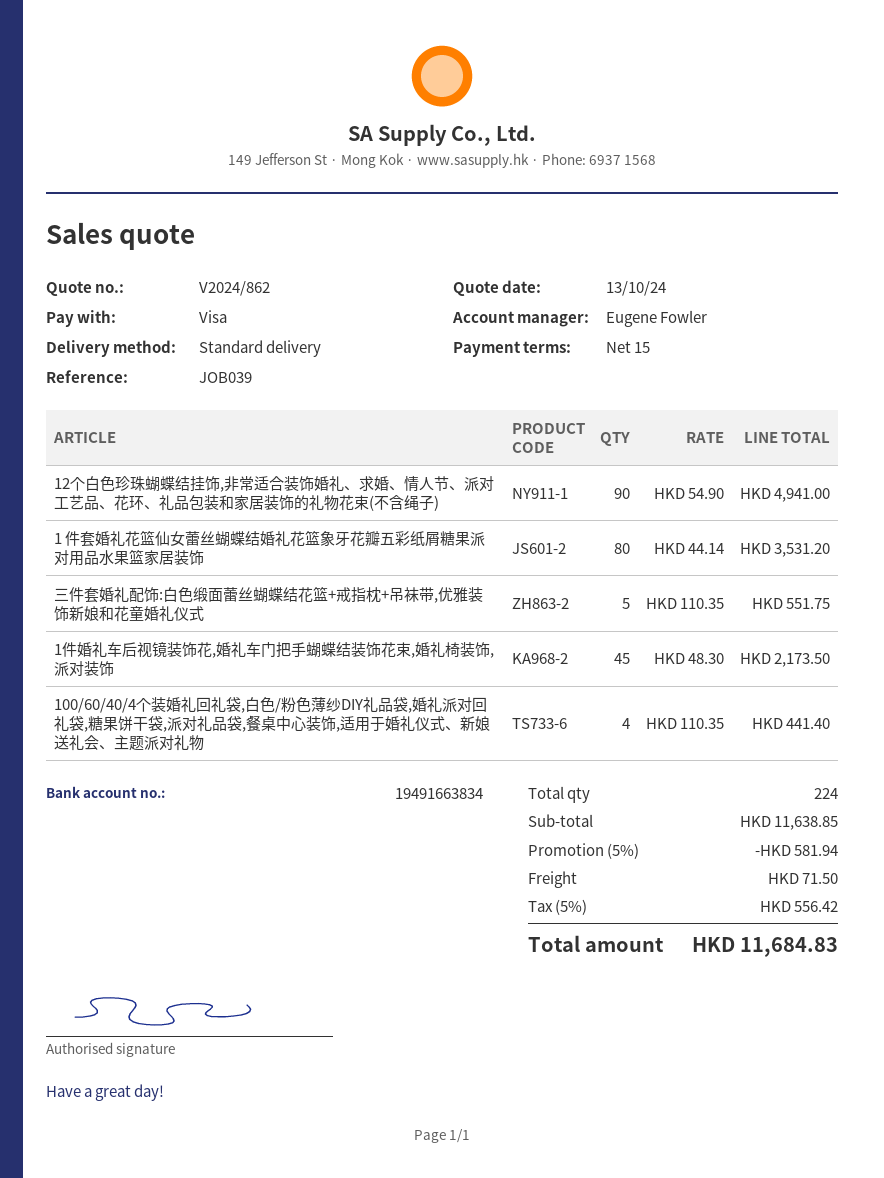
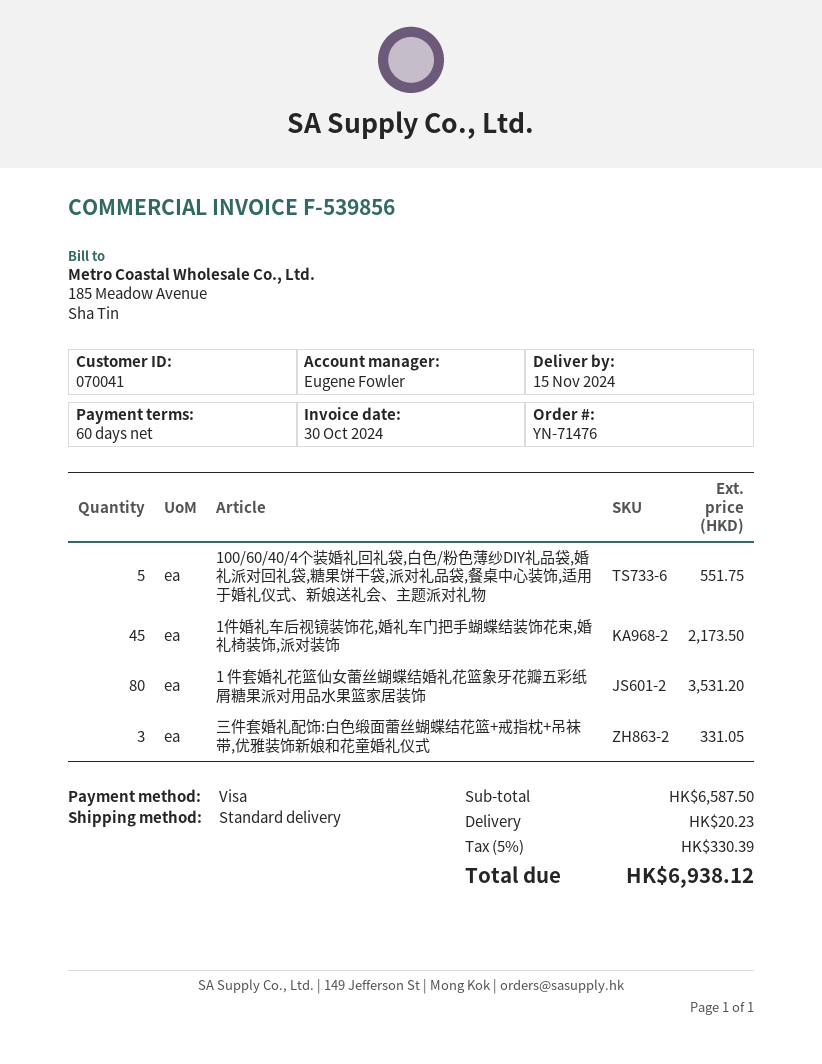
payment terms: 15 days -> 60 days
12个白色珍珠蝴蝶结挂饰,非常适合装饰婚礼、求婚、情人节、派对工艺品、花环、礼品包装和家居装饰的礼物花束(不含绳子): 90 for 4941.00 -> none
三件套婚礼配饰:白色缎面蕾丝蝴蝶结花篮+戒指枕+吊袜带,优雅装饰新娘和花童婚礼仪式: 5 for 551.75 -> 3 for 331.05
100/60/40/4个装婚礼回礼袋,白色/粉色薄纱DIY礼品袋,婚礼派对回礼袋,糖果饼干袋,派对礼品袋,餐桌中心装饰,适用于婚礼仪式、新娘送礼会、主题派对礼物: 4 for 441.40 -> 5 for 551.75
subtotal: 11638.85 -> 6587.50
discount: 5% = 581.94 -> none
shipping: 71.50 -> 20.23
tax: 5% = 556.42 -> 5% = 330.39
total: 11684.83 -> 6938.12

